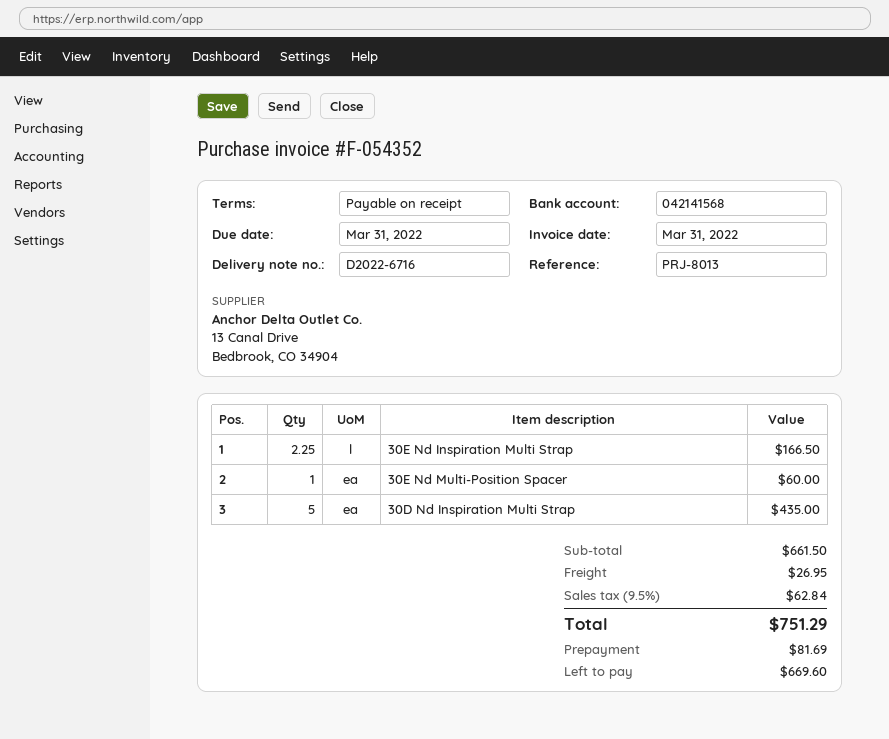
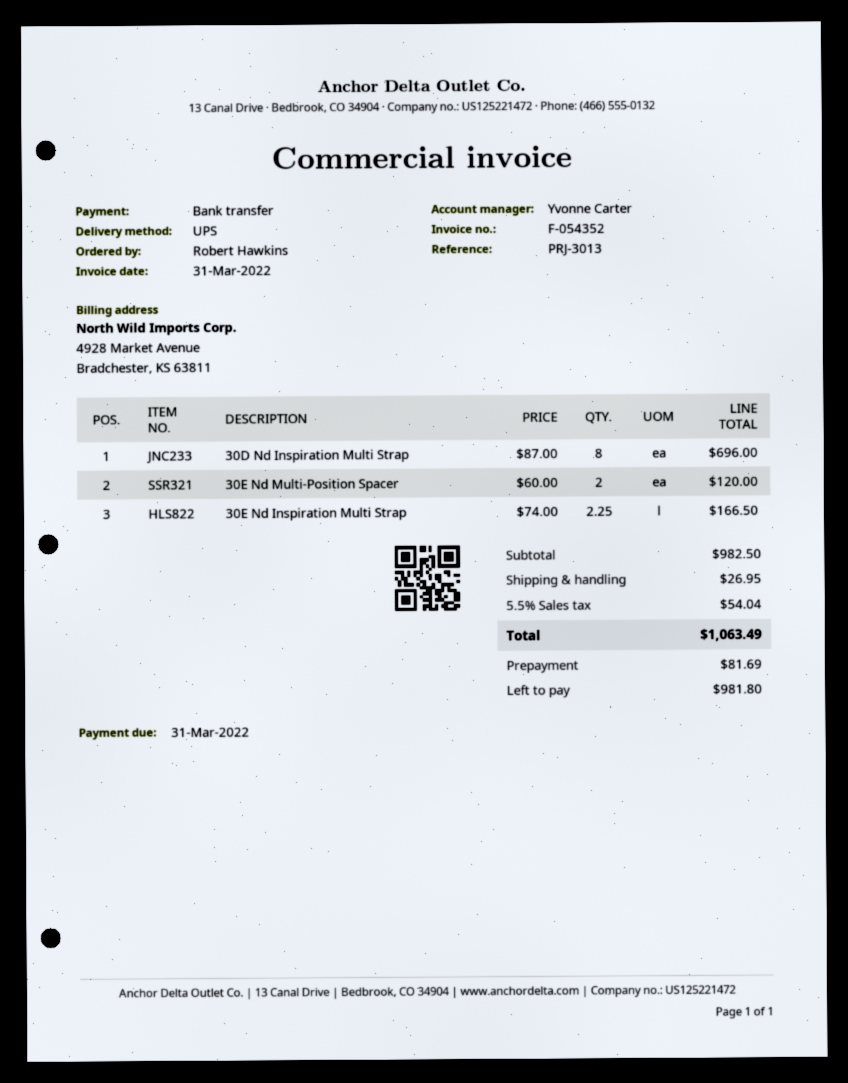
reference: PRJ-8013 -> PRJ-3013
30E Nd Multi-Position Spacer: 1 for 60.00 -> 2 for 120.00
30D Nd Inspiration Multi Strap: 5 for 435.00 -> 8 for 696.00
subtotal: 661.50 -> 982.50
tax: 9.5% = 62.84 -> 5.5% = 54.04
total: 751.29 -> 1063.49
balance: 669.60 -> 981.80

